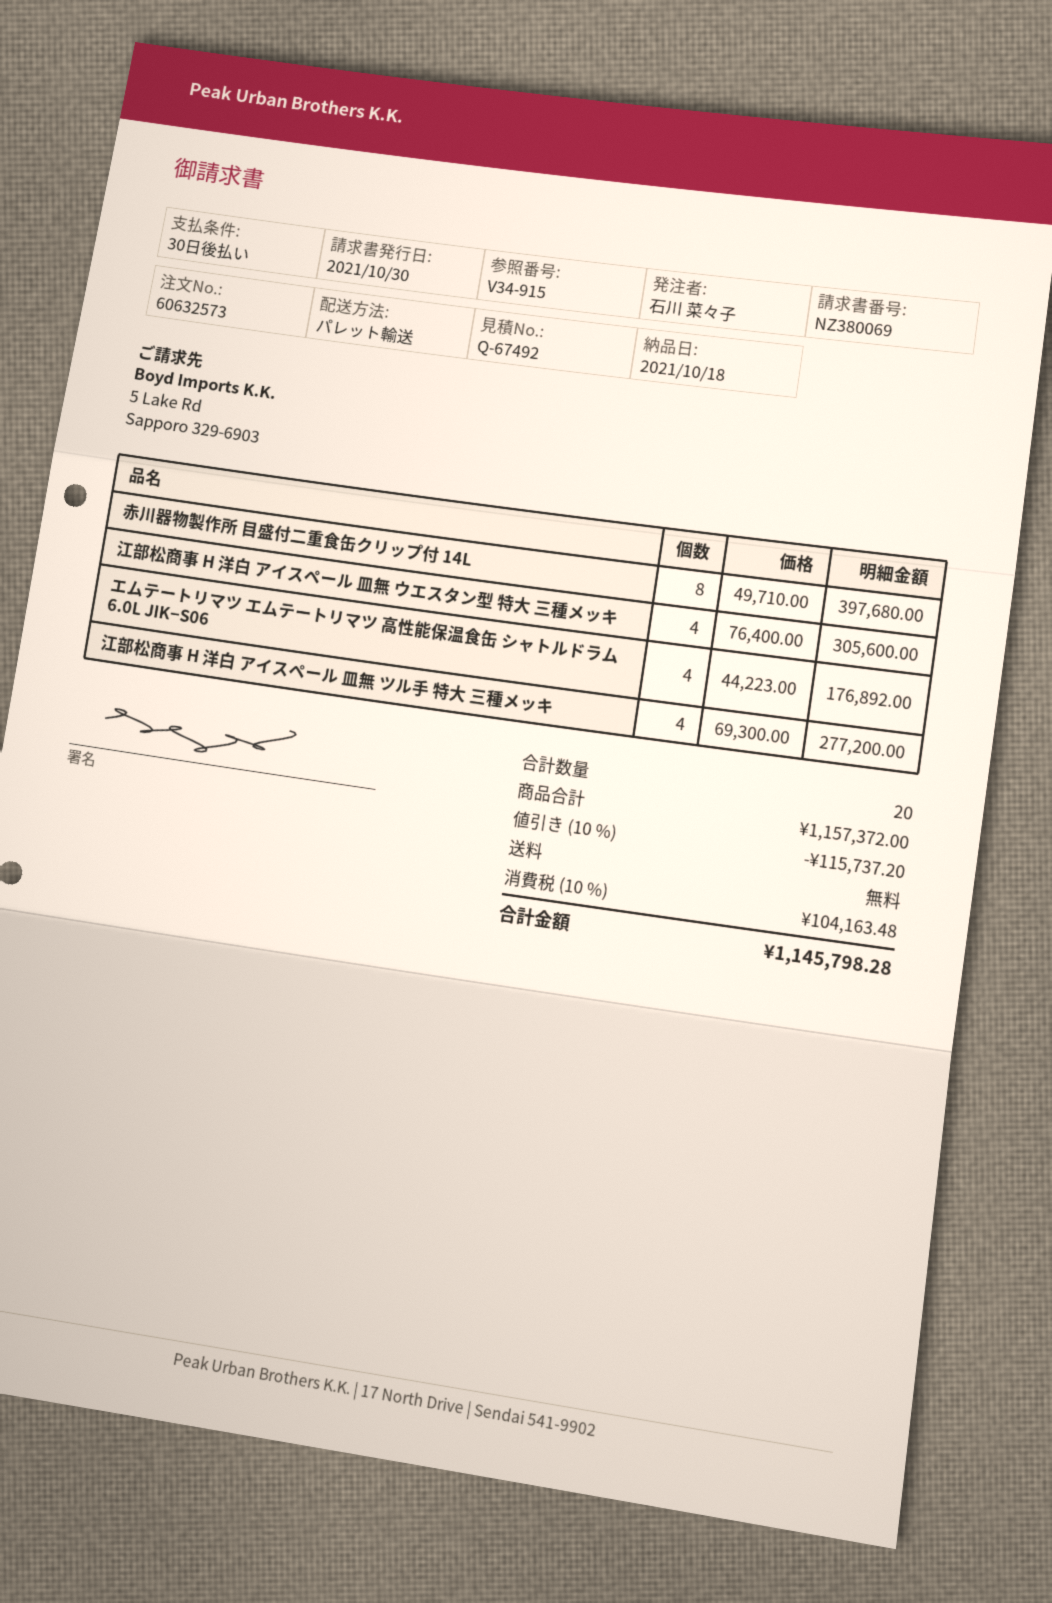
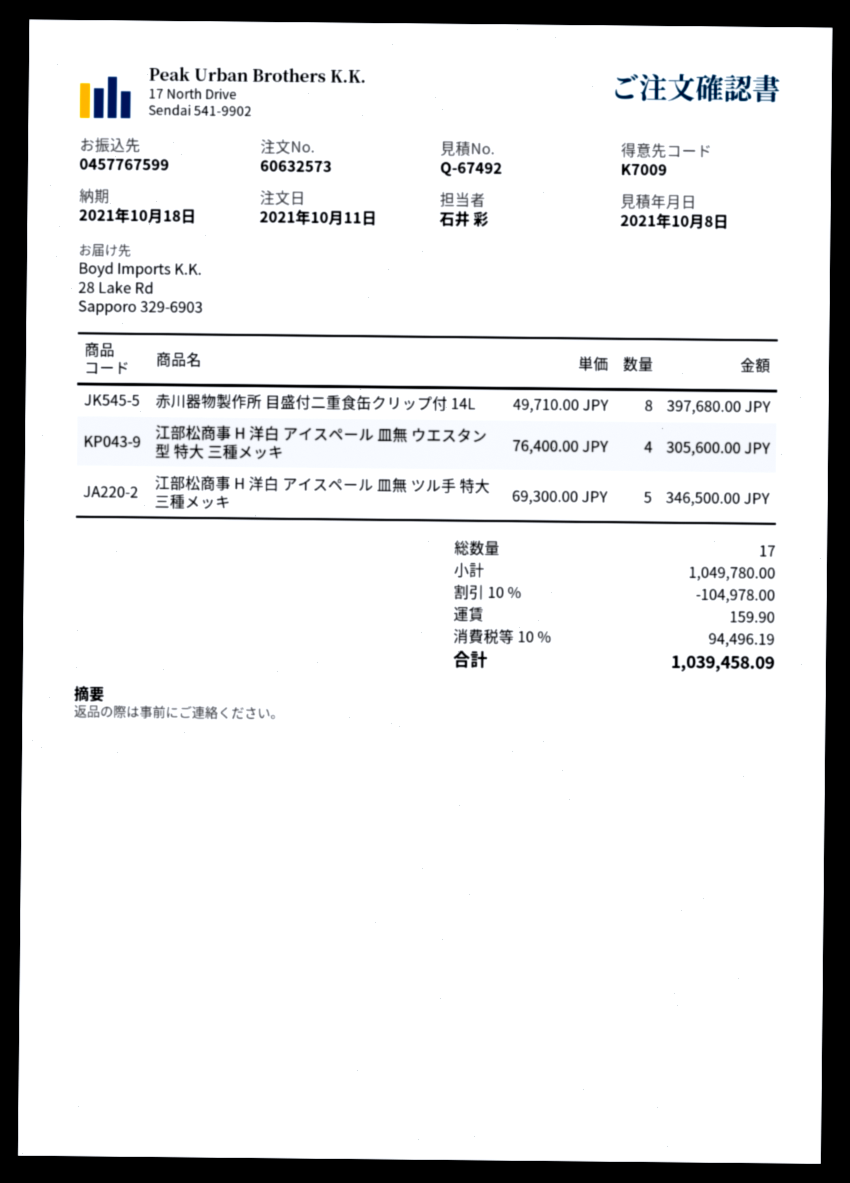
エムテートリマツ エムテートリマツ 高性能保温食缶 シャトルドラム 6.0L JIK−S06: 4 x 44223.00 = 176892.00 -> none
江部松商事 H 洋白 アイスペール 皿無 ツル手 特大 三種メッキ: 4 x 69300.00 = 277200.00 -> 5 x 69300.00 = 346500.00
total quantity: 20 -> 17
subtotal: 1157372.00 -> 1049780.00
discount: 10% = 115737.20 -> 10% = 104978.00
shipping: 0.00 -> 159.90
tax: 10% = 104163.48 -> 10% = 94496.19
total: 1145798.28 -> 1039458.09

